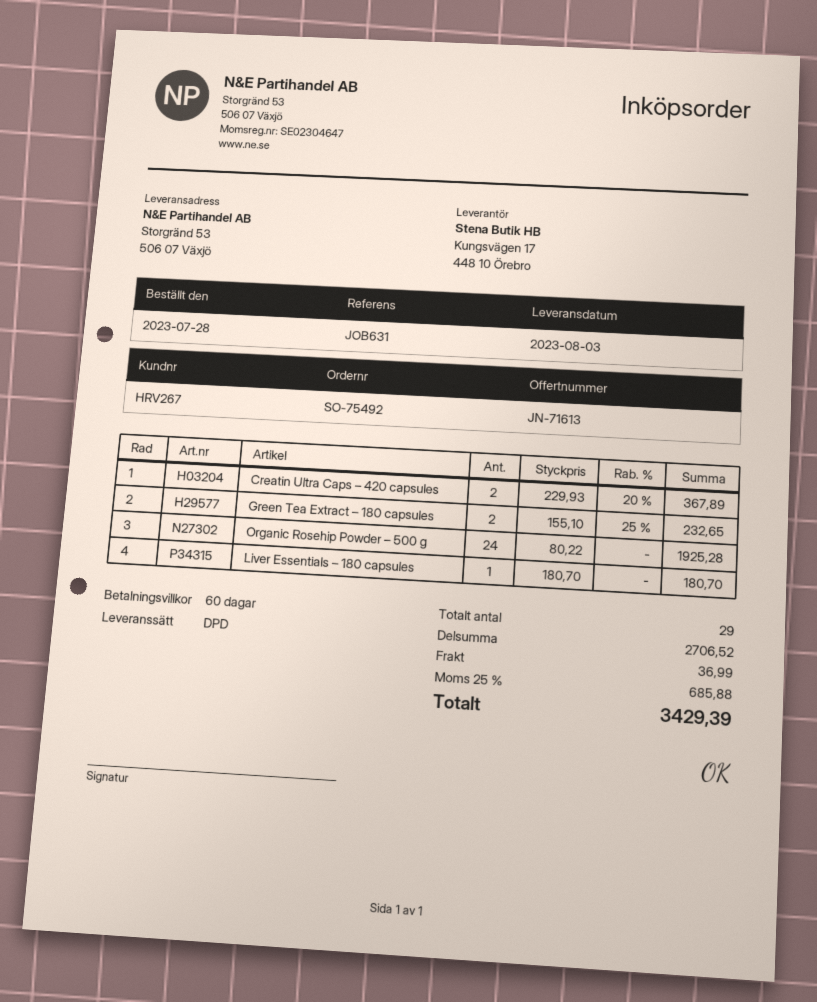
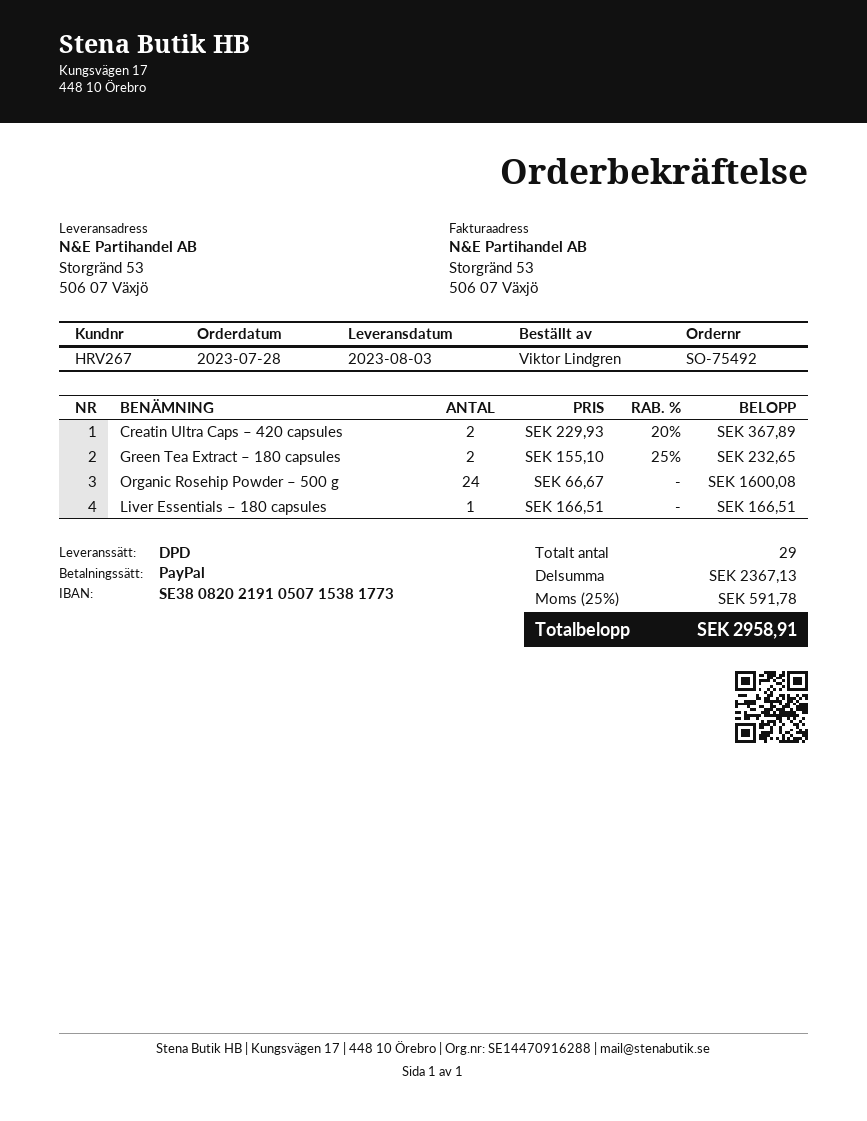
Organic Rosehip Powder – 500 g: 24 x 80.22 = 1925.28 -> 24 x 66.67 = 1600.08
Liver Essentials – 180 capsules: 1 x 180.70 = 180.70 -> 1 x 166.51 = 166.51
subtotal: 2706.52 -> 2367.13
shipping: 36.99 -> none
tax: 25% = 685.88 -> 25% = 591.78
total: 3429.39 -> 2958.91

